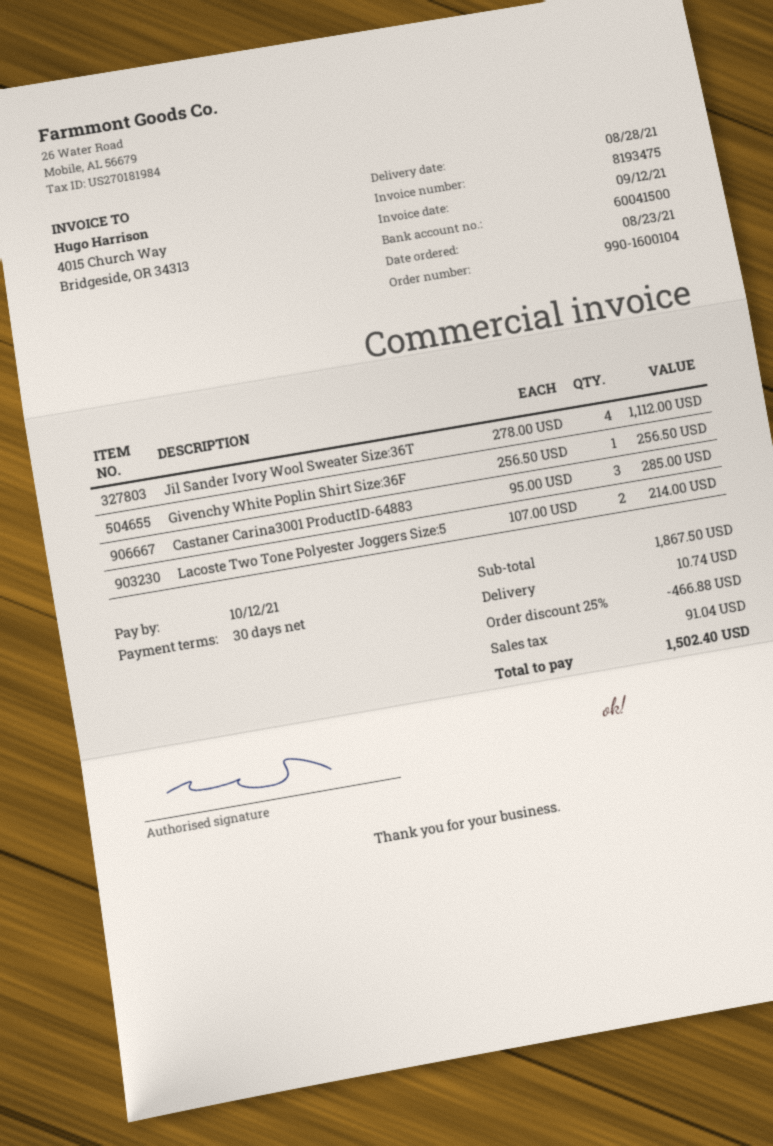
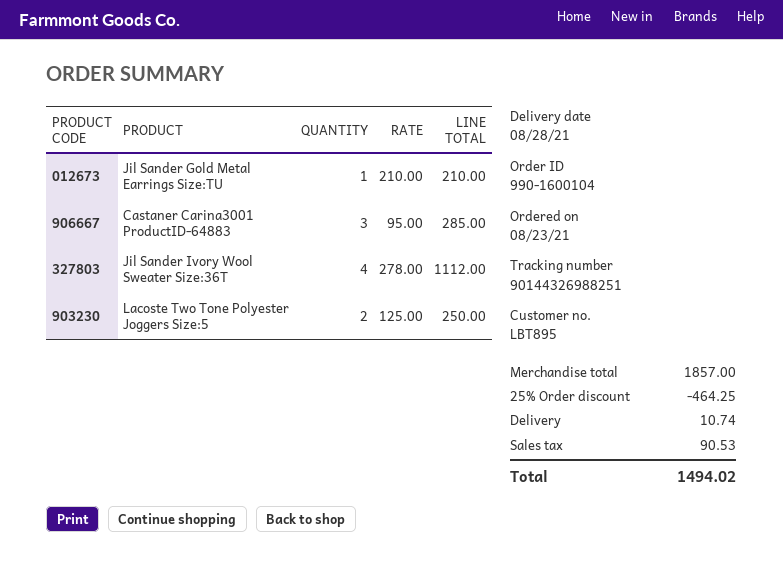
Givenchy White Poplin Shirt Size:36F: 1 x 256.50 = 256.50 -> none
Lacoste Two Tone Polyester Joggers Size:5: 2 x 107.00 = 214.00 -> 2 x 125.00 = 250.00
Jil Sander Gold Metal Earrings Size:TU: none -> 1 x 210.00 = 210.00
subtotal: 1867.50 -> 1857.00
discount: 25% = 466.88 -> 25% = 464.25
tax: 91.04 -> 90.53
total: 1502.40 -> 1494.02

